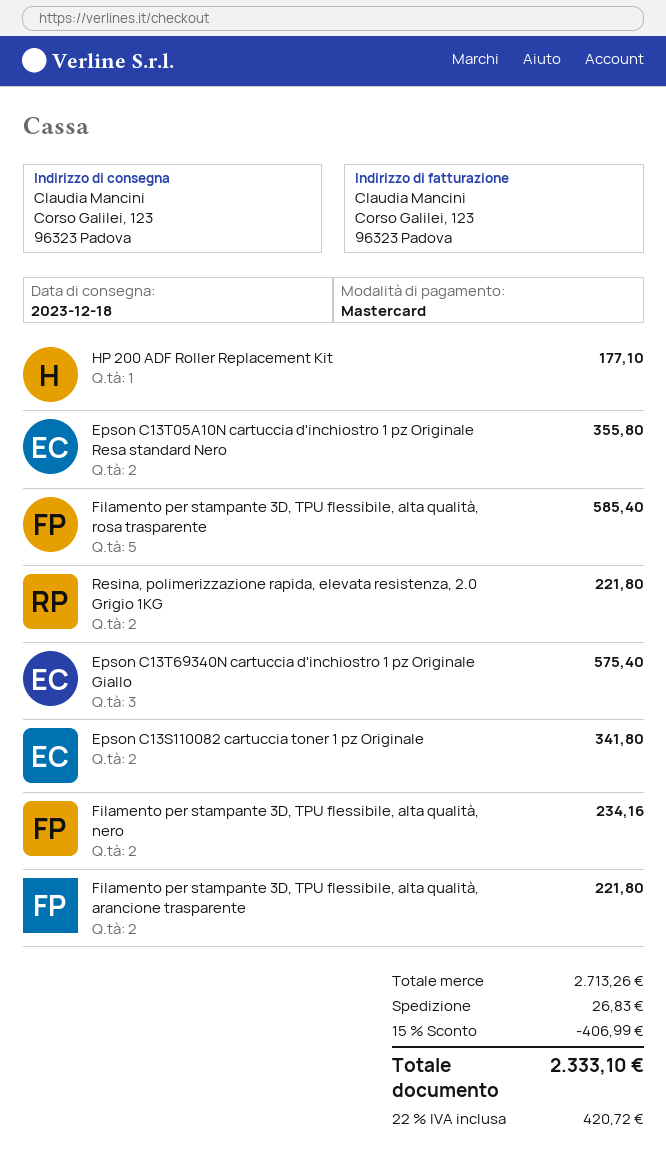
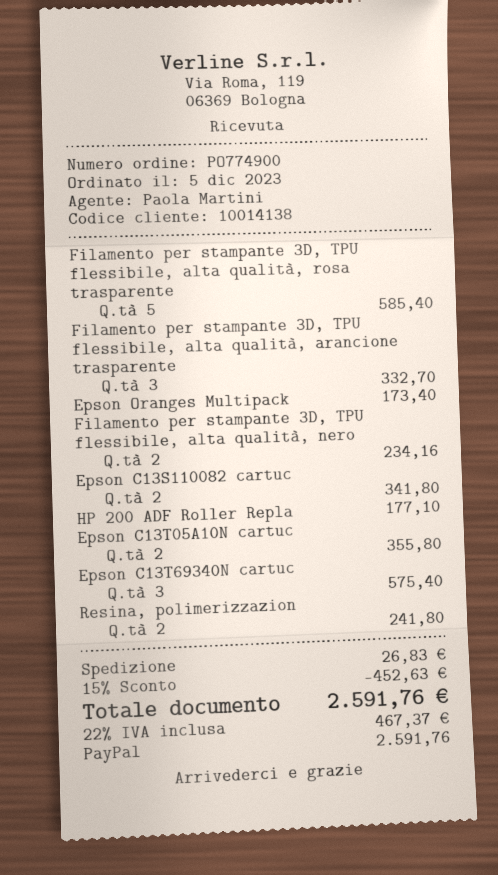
payment method: Mastercard -> PayPal
Resina, polimerizzazione rapida, elevata resistenza, 2.0 Grigio 1KG: 2 for 221.80 -> 2 for 241.80
Filamento per stampante 3D, TPU flessibile, alta qualità, arancione trasparente: 2 for 221.80 -> 3 for 332.70
Epson Oranges Multipack: none -> 1 for 173.40
discount: 15% = 406.99 -> 15% = 452.63
tax: 22% = 420.72 -> 22% = 467.37
total: 2333.10 -> 2591.76

